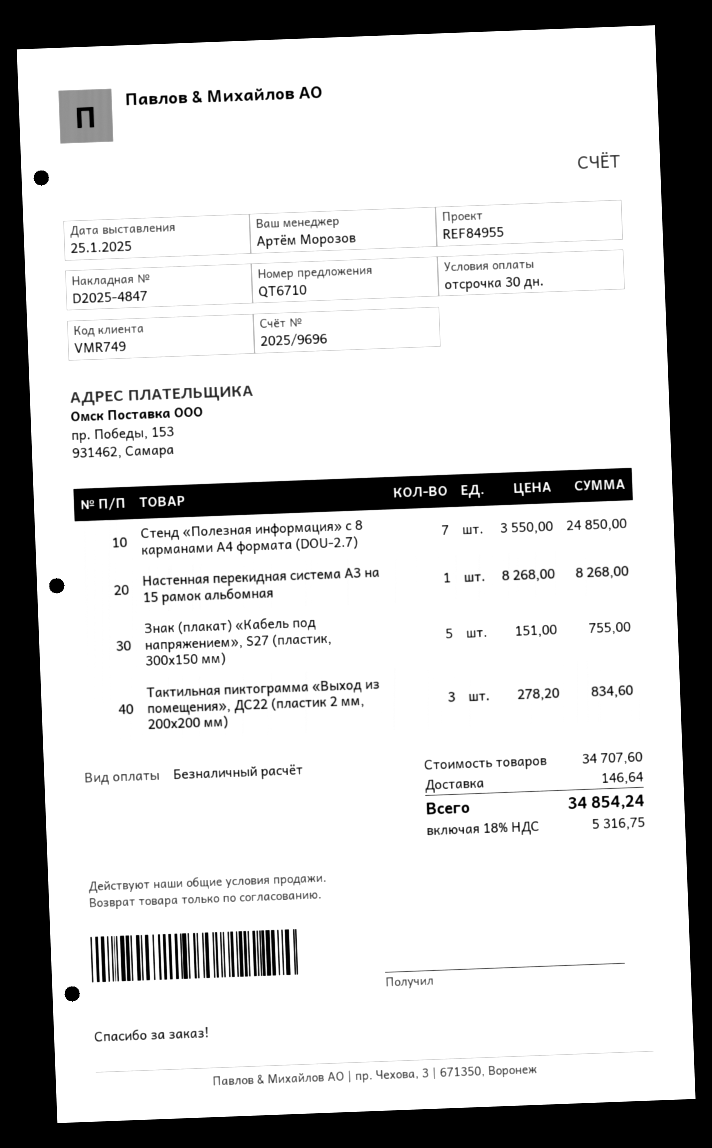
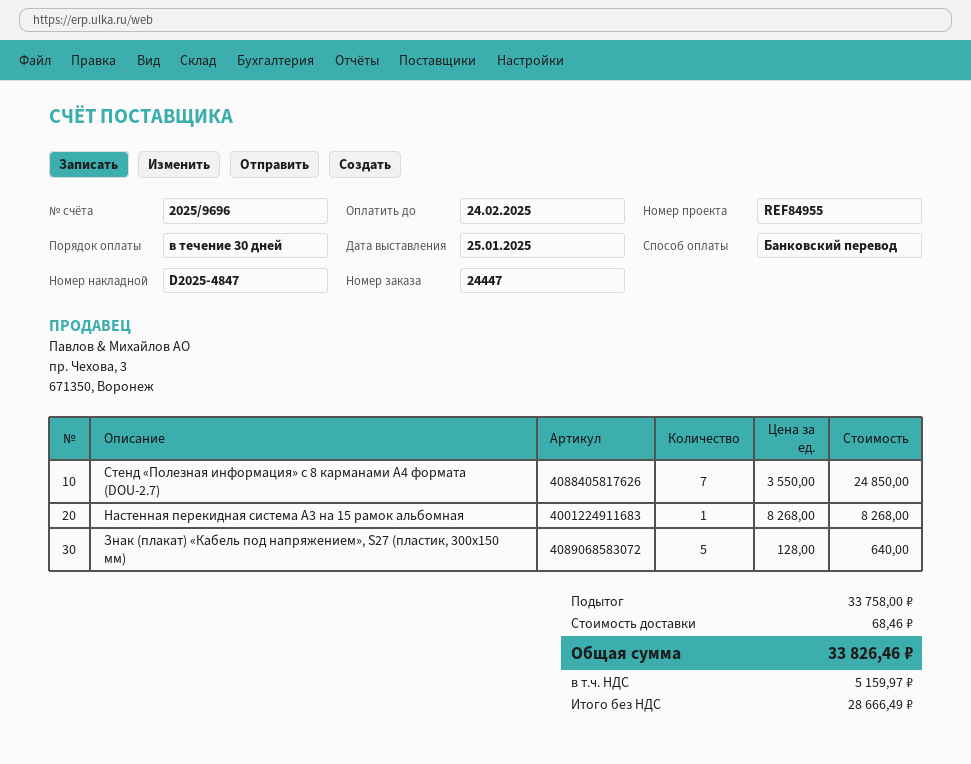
Знак (плакат) «Кабель под напряжением», S27 (пластик, 300х150 мм): 5 x 151.00 = 755.00 -> 5 x 128.00 = 640.00
Тактильная пиктограмма «Выход из помещения», ДС22 (пластик 2 мм, 200х200 мм): 3 x 278.20 = 834.60 -> none
subtotal: 34707.60 -> 33758.00
shipping: 146.64 -> 68.46
tax: 5316.75 -> 5159.97
total: 34854.24 -> 33826.46

